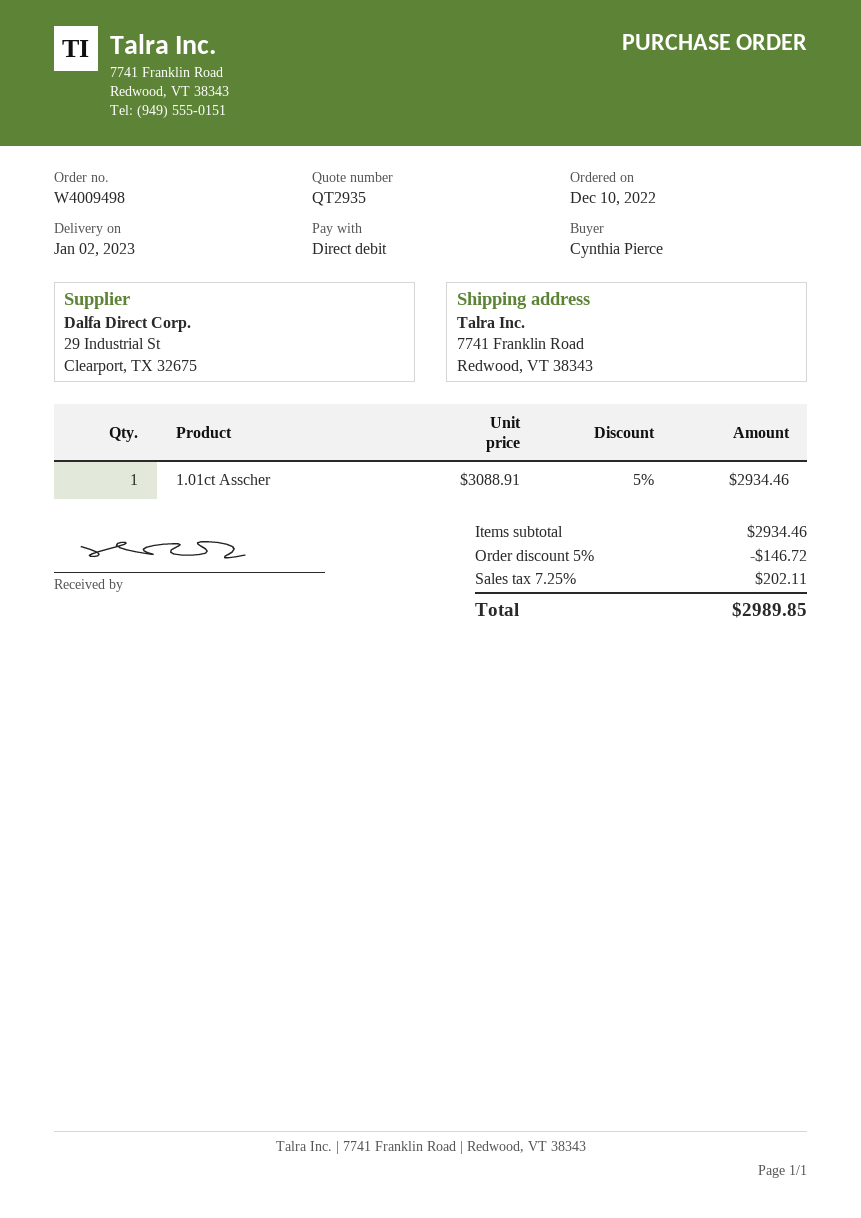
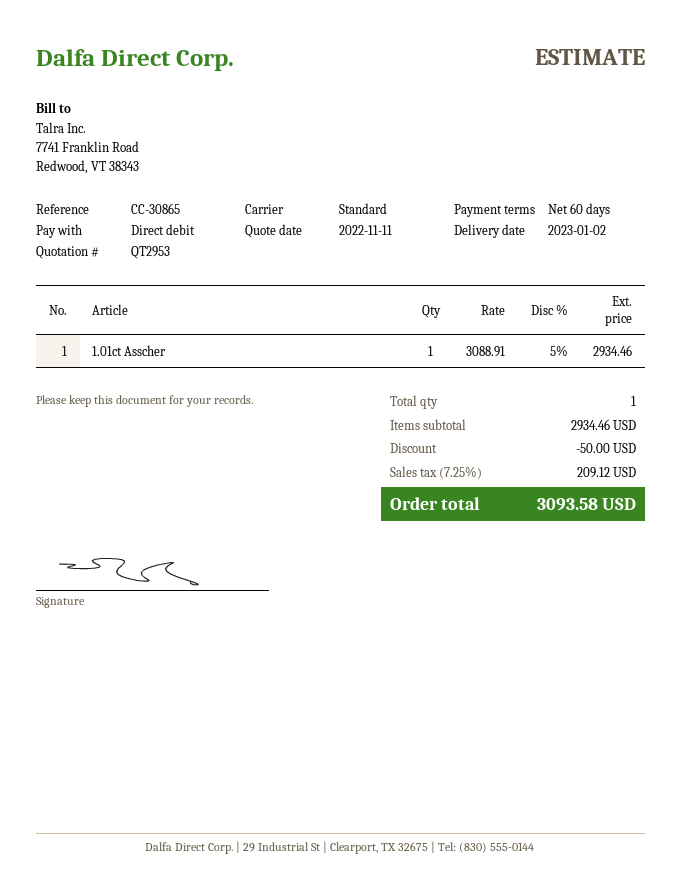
quote number: QT2935 -> QT2953
discount: 146.72 -> 50.00
tax: 7.25% = 202.11 -> 7.25% = 209.12
total: 2989.85 -> 3093.58

